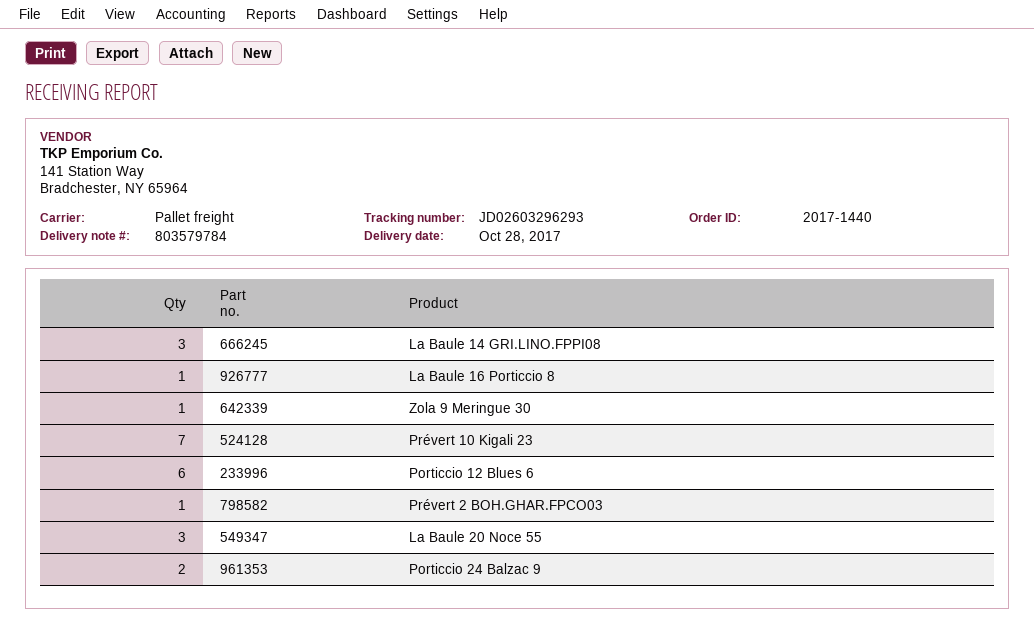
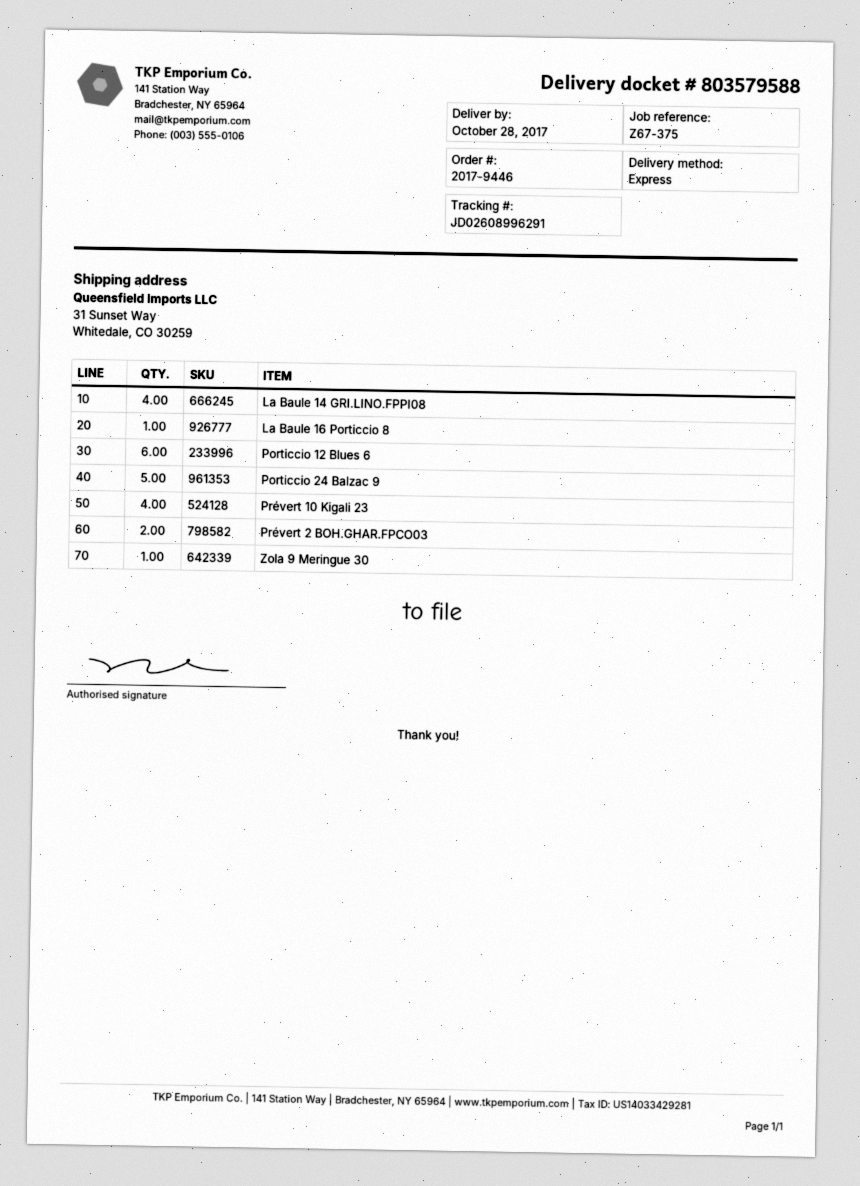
order number: 2017-1440 -> 2017-9446
delivery note number: 803579784 -> 803579588
shipping method: pallet freight -> express
tracking number: JD02603296293 -> JD02608996291
La Baule 14 GRI.LINO.FPPI08: 3 -> 4
Prévert 10 Kigali 23: 7 -> 4
Prévert 2 BOH.GHAR.FPCO03: 1 -> 2
La Baule 20 Noce 55: 3 -> none
Porticcio 24 Balzac 9: 2 -> 5

